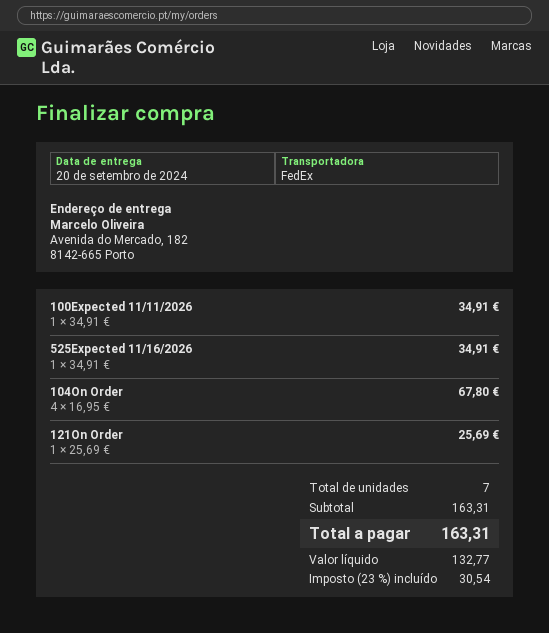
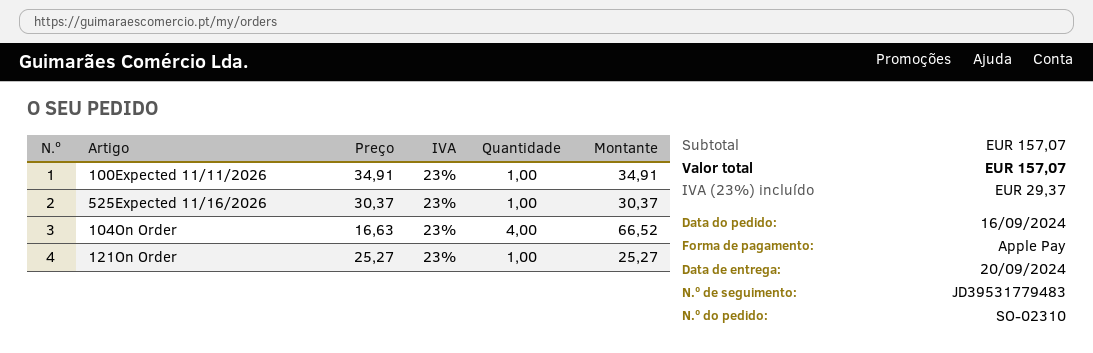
525Expected 11/16/2026: 1 x 34.91 = 34.91 -> 1 x 30.37 = 30.37
104On Order: 4 x 16.95 = 67.80 -> 4 x 16.63 = 66.52
121On Order: 1 x 25.69 = 25.69 -> 1 x 25.27 = 25.27
subtotal: 163.31 -> 157.07
tax: 23% = 30.54 -> 23% = 29.37
total: 163.31 -> 157.07

